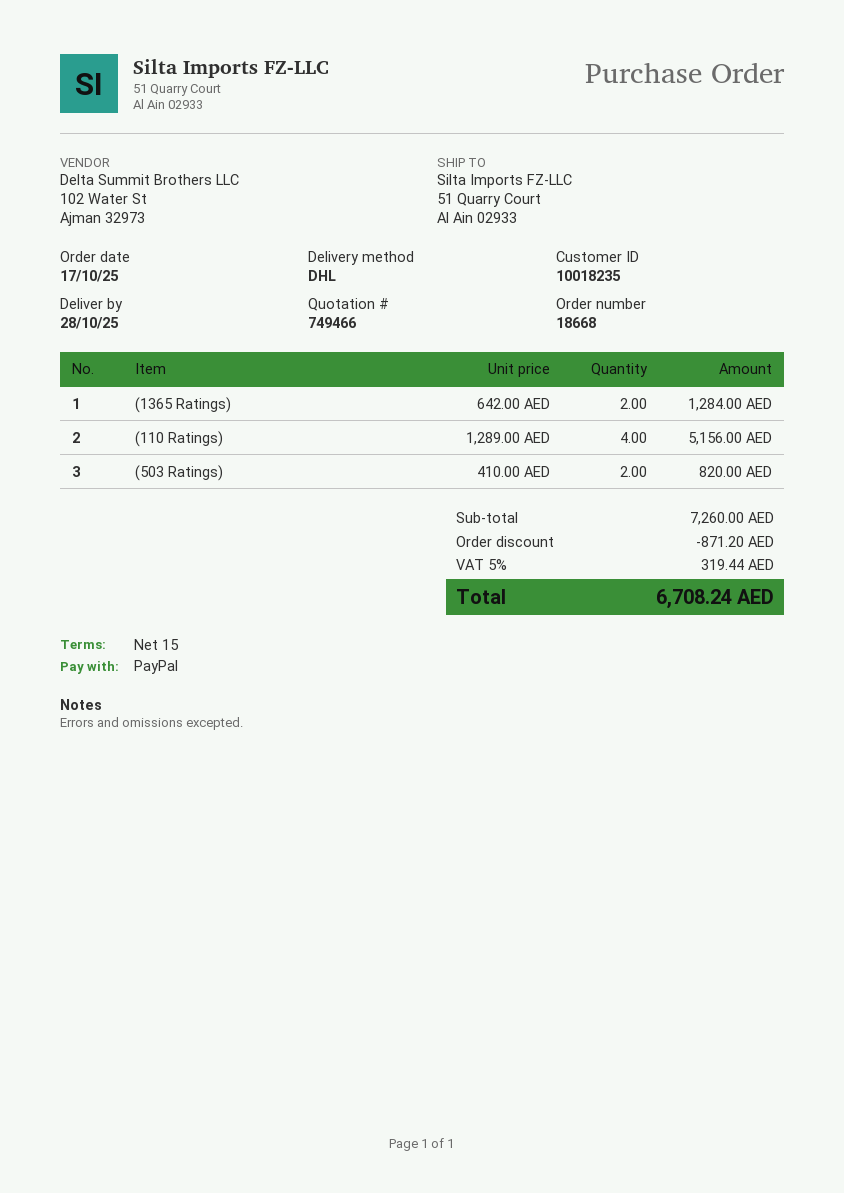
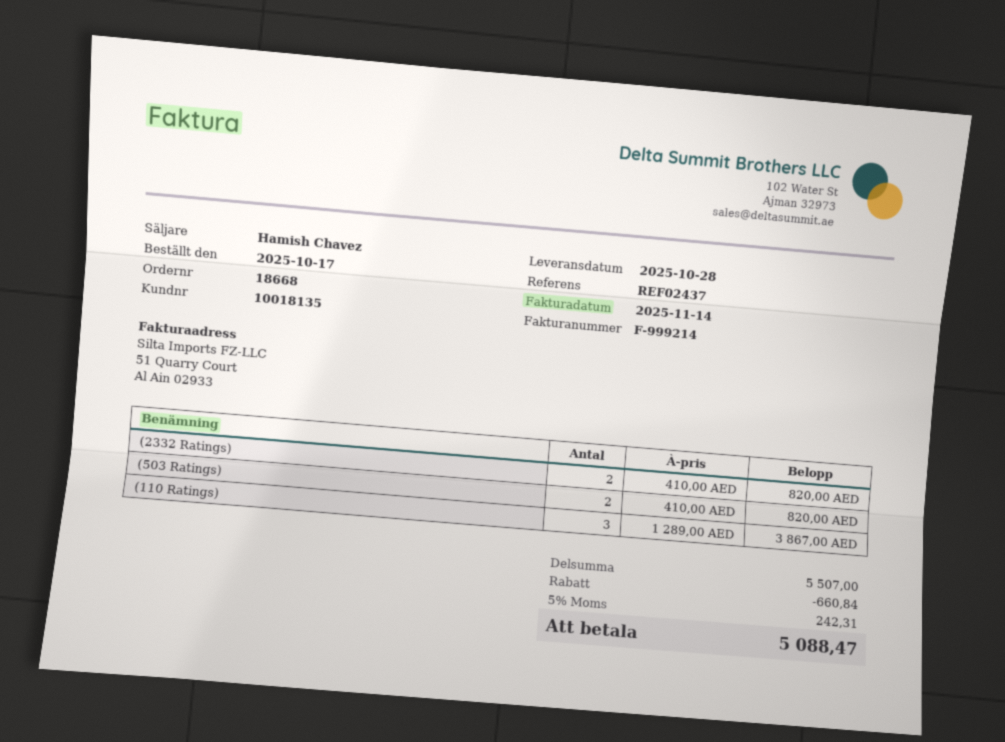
customer number: 10018235 -> 10018135
(1365 Ratings): 2 x 642.00 = 1284.00 -> none
(110 Ratings): 4 x 1289.00 = 5156.00 -> 3 x 1289.00 = 3867.00
(2332 Ratings): none -> 2 x 410.00 = 820.00
subtotal: 7260.00 -> 5507.00
discount: 871.20 -> 660.84
tax: 5% = 319.44 -> 5% = 242.31
total: 6708.24 -> 5088.47

